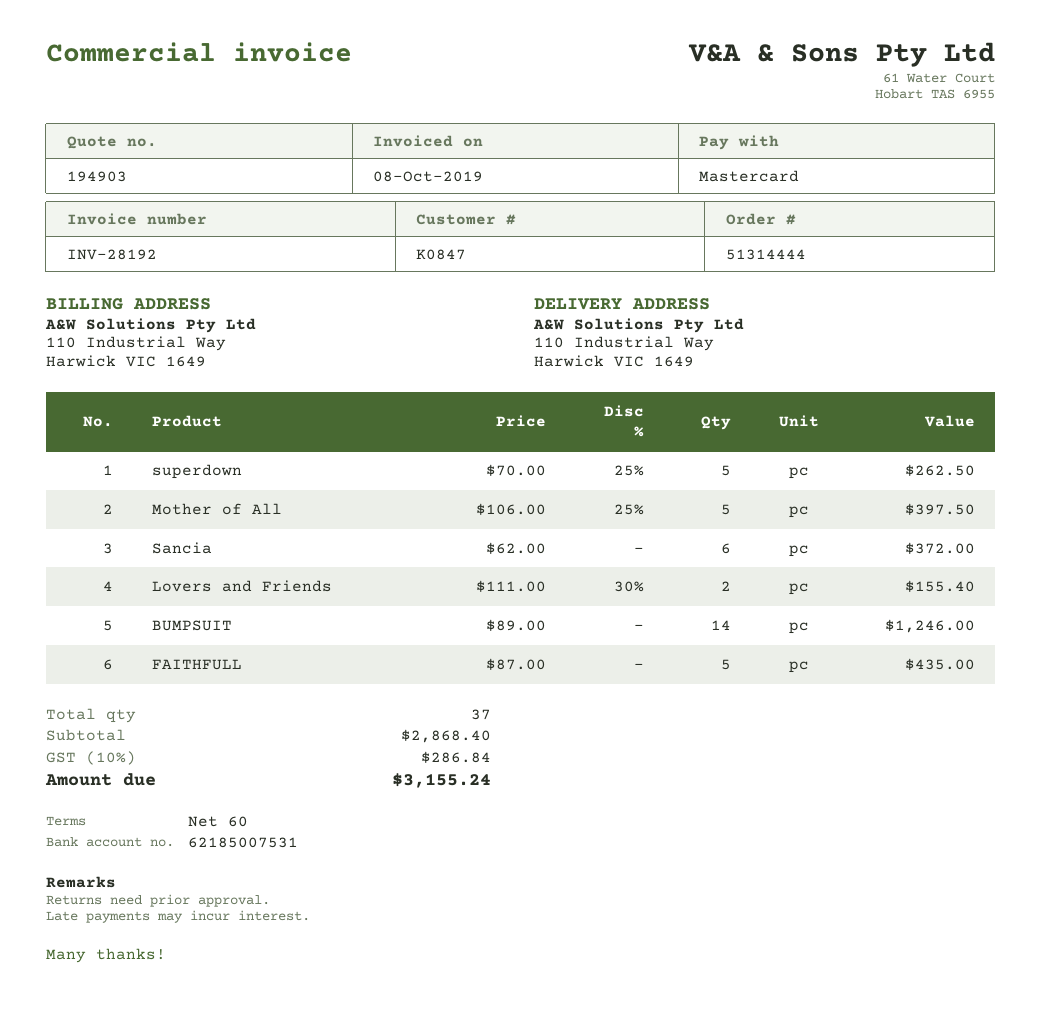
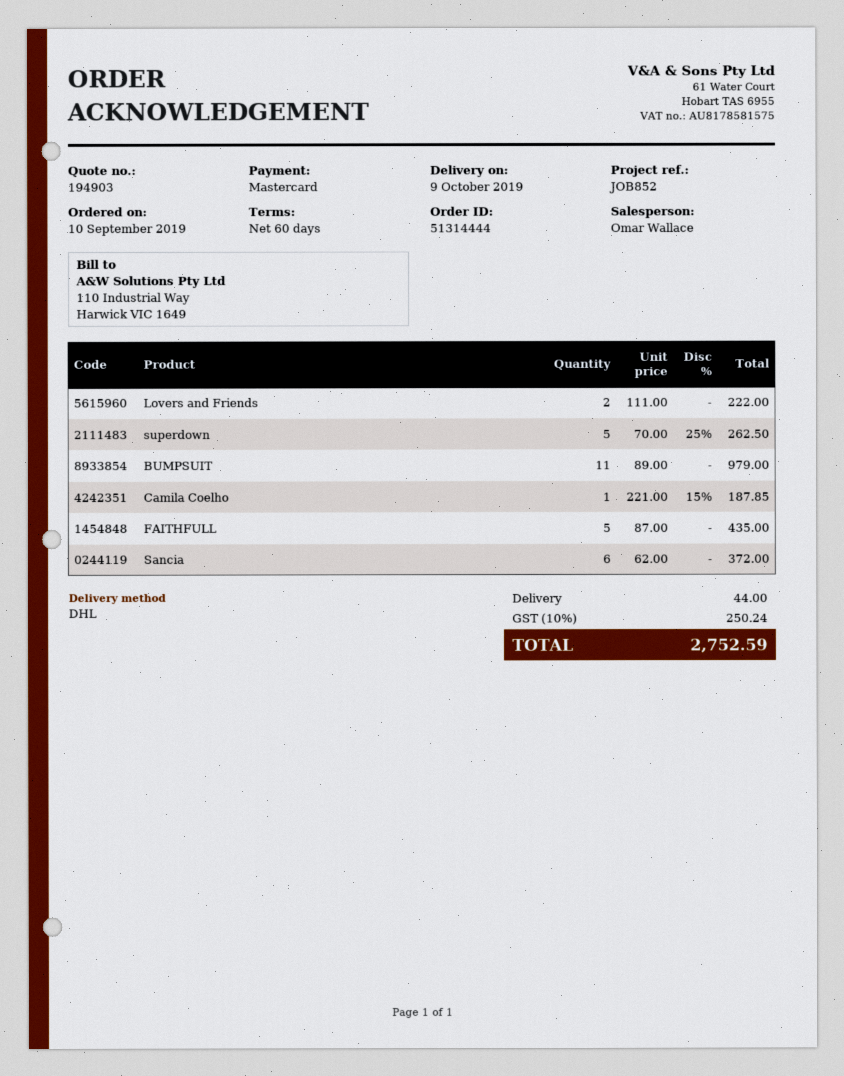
Mother of All: 5 x 106.00 - 25% = 397.50 -> none
Lovers and Friends: 2 x 111.00 - 30% = 155.40 -> 2 x 111.00 = 222.00
BUMPSUIT: 14 x 89.00 = 1246.00 -> 11 x 89.00 = 979.00
Camila Coelho: none -> 1 x 221.00 - 15% = 187.85
shipping: none -> 44.00
tax: 10% = 286.84 -> 10% = 250.24
total: 3155.24 -> 2752.59

